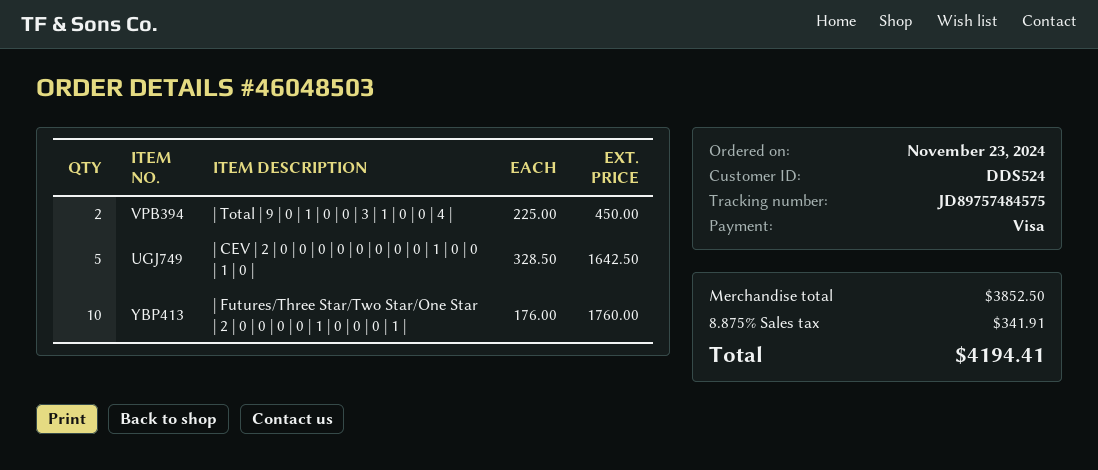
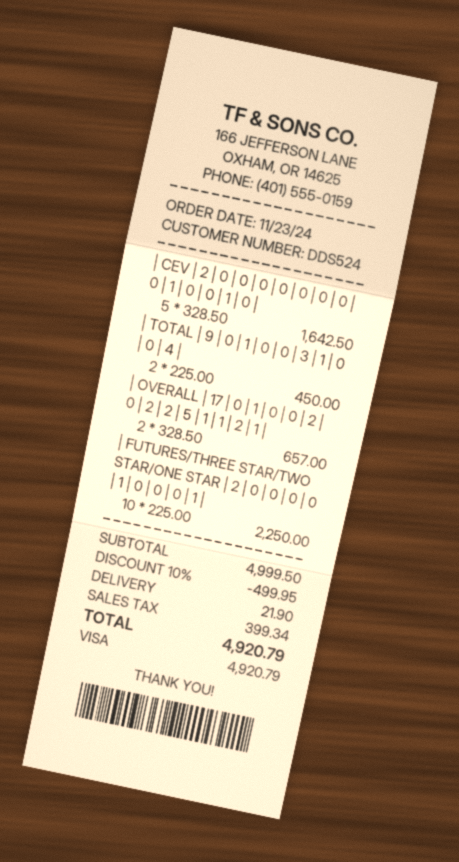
| Futures/Three Star/Two Star/One Star | 2 | 0 | 0 | 0 | 0 | 1 | 0 | 0 | 0 | 1 |: 10 x 176.00 = 1760.00 -> 10 x 225.00 = 2250.00
| OVERALL | 17 | 0 | 1 | 0 | 0 | 2 | 0 | 2 | 2 | 5 | 1 | 1 | 2 | 1 |: none -> 2 x 328.50 = 657.00
subtotal: 3852.50 -> 4999.50
discount: none -> 10% = 499.95
shipping: none -> 21.90
tax: 341.91 -> 399.34
total: 4194.41 -> 4920.79

